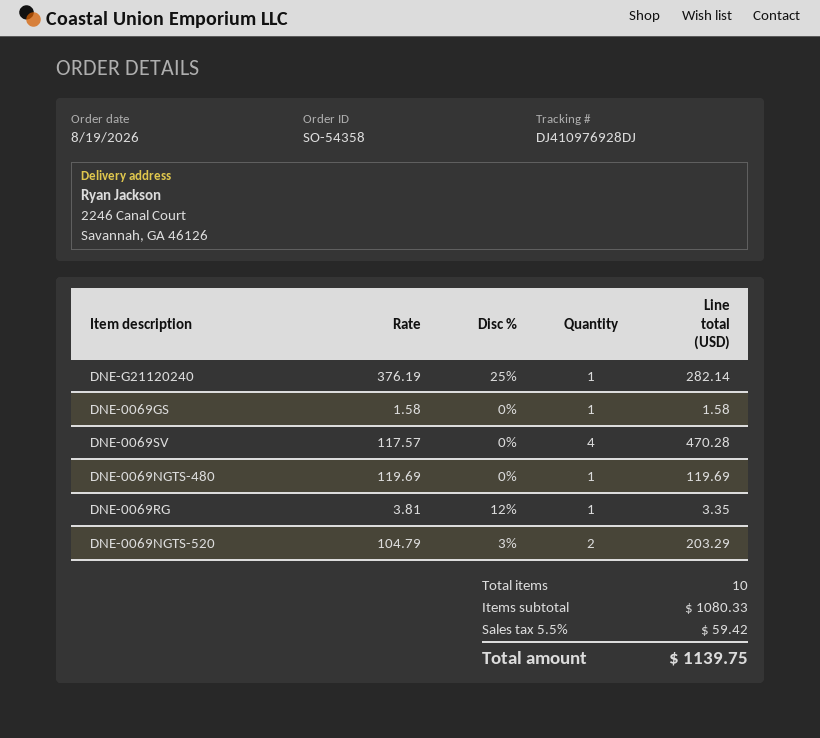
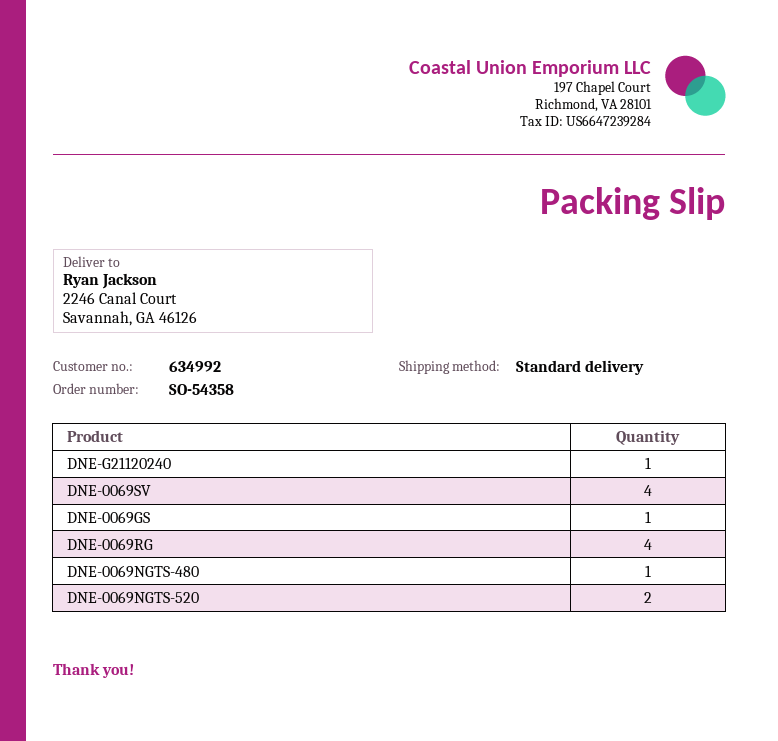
DNE-0069RG: 1 -> 4

